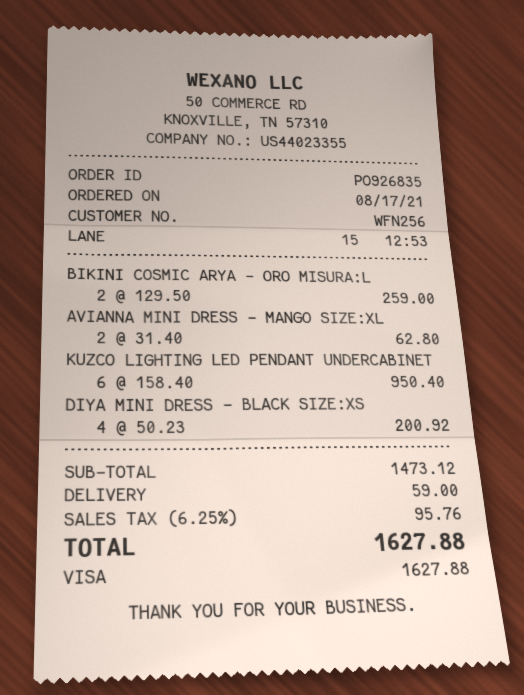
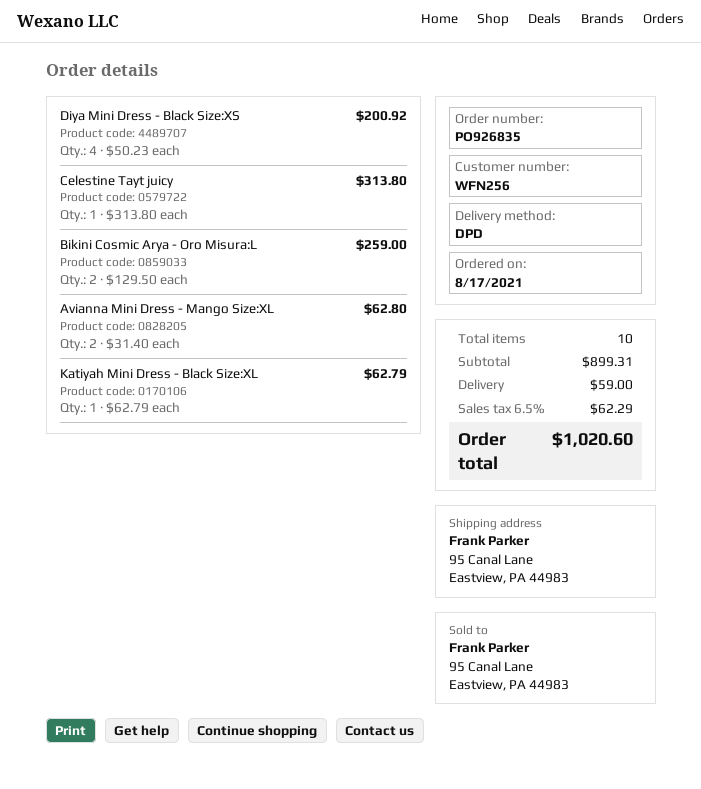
KUZCO LIGHTING LED PENDANT UNDERCABINET: 6 x 158.40 = 950.40 -> none
Celestine Tayt juicy: none -> 1 x 313.80 = 313.80
Katiyah Mini Dress - Black Size:XL: none -> 1 x 62.79 = 62.79
subtotal: 1473.12 -> 899.31
tax: 6.25% = 95.76 -> 6.5% = 62.29
total: 1627.88 -> 1020.60

